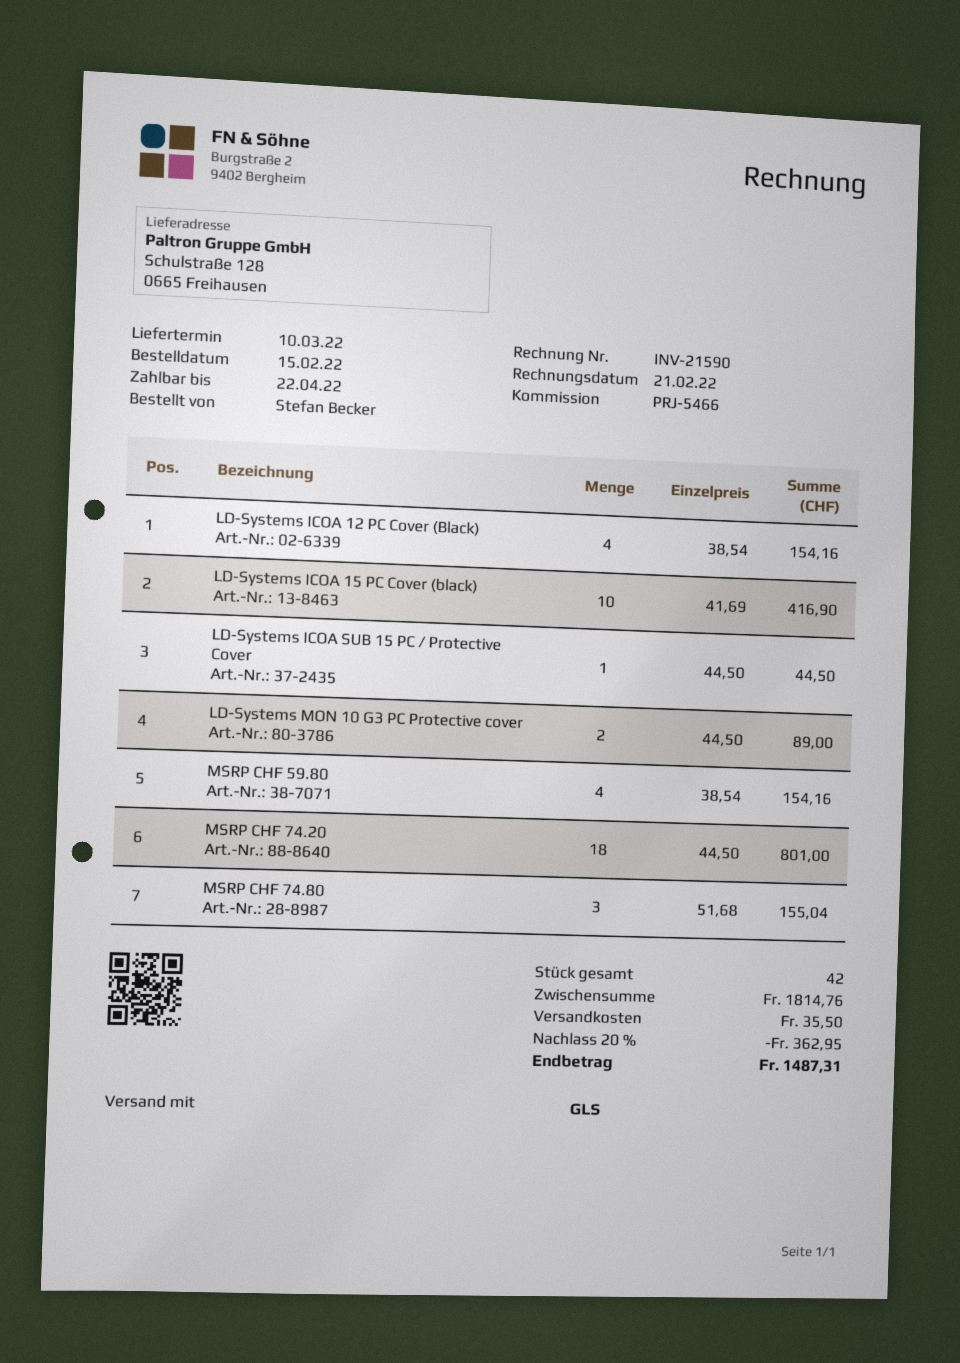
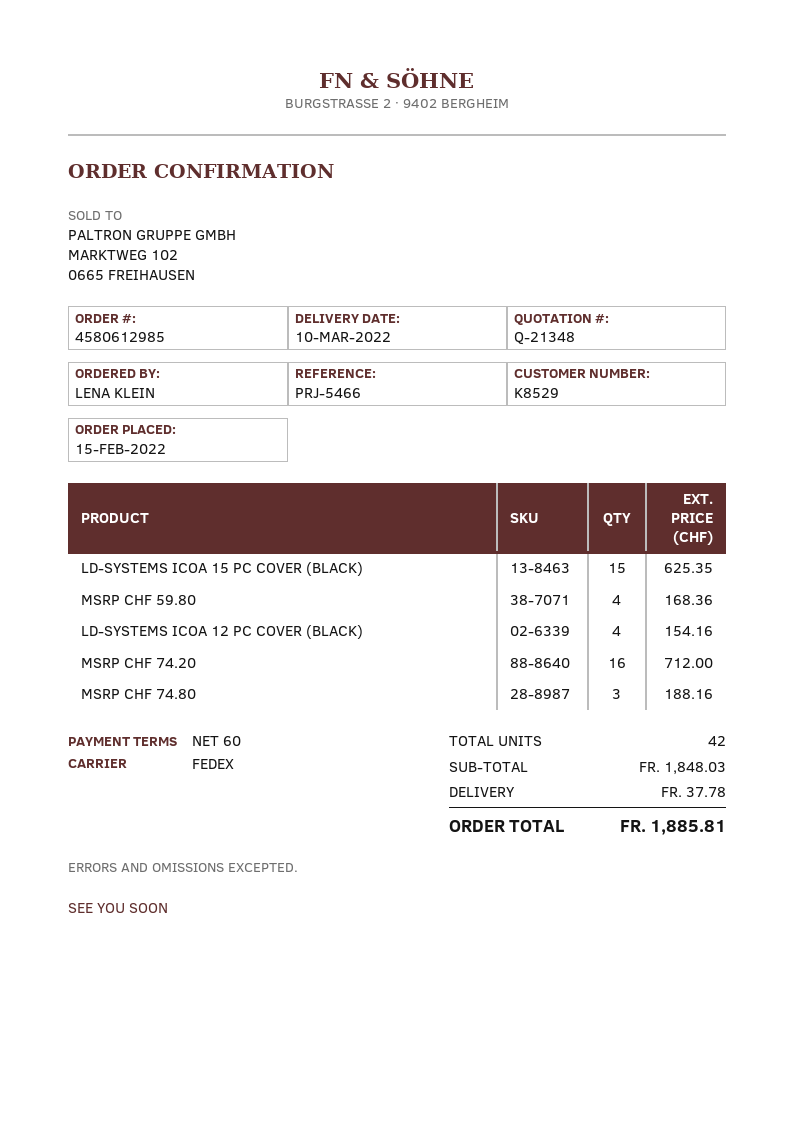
ordered by: Stefan Becker -> LENA KLEIN
shipping method: GLS -> FedEx
LD-Systems ICOA 15 PC Cover (black): 10 for 416.90 -> 15 for 625.35
LD-Systems ICOA SUB 15 PC / Protective Cover: 1 for 44.50 -> none
LD-Systems MON 10 G3 PC Protective cover: 2 for 89.00 -> none
MSRP CHF 59.80: 4 for 154.16 -> 4 for 168.36
MSRP CHF 74.20: 18 for 801.00 -> 16 for 712.00
MSRP CHF 74.80: 3 for 155.04 -> 3 for 188.16
subtotal: 1814.76 -> 1848.03
discount: 20% = 362.95 -> none
shipping: 35.50 -> 37.78
total: 1487.31 -> 1885.81

